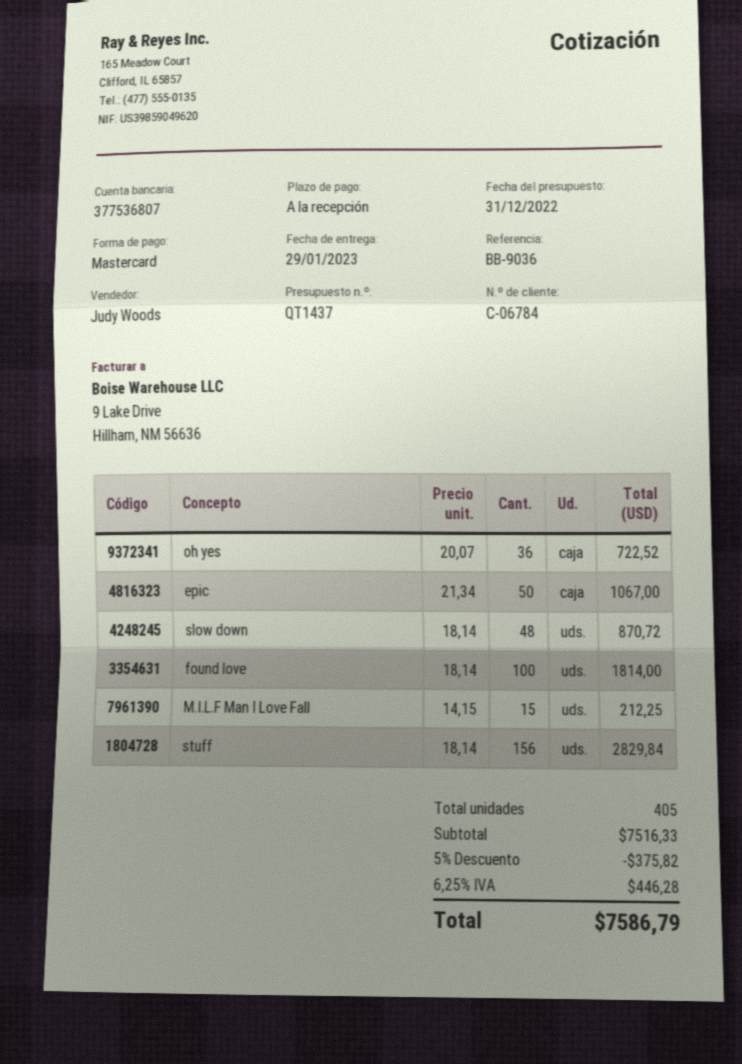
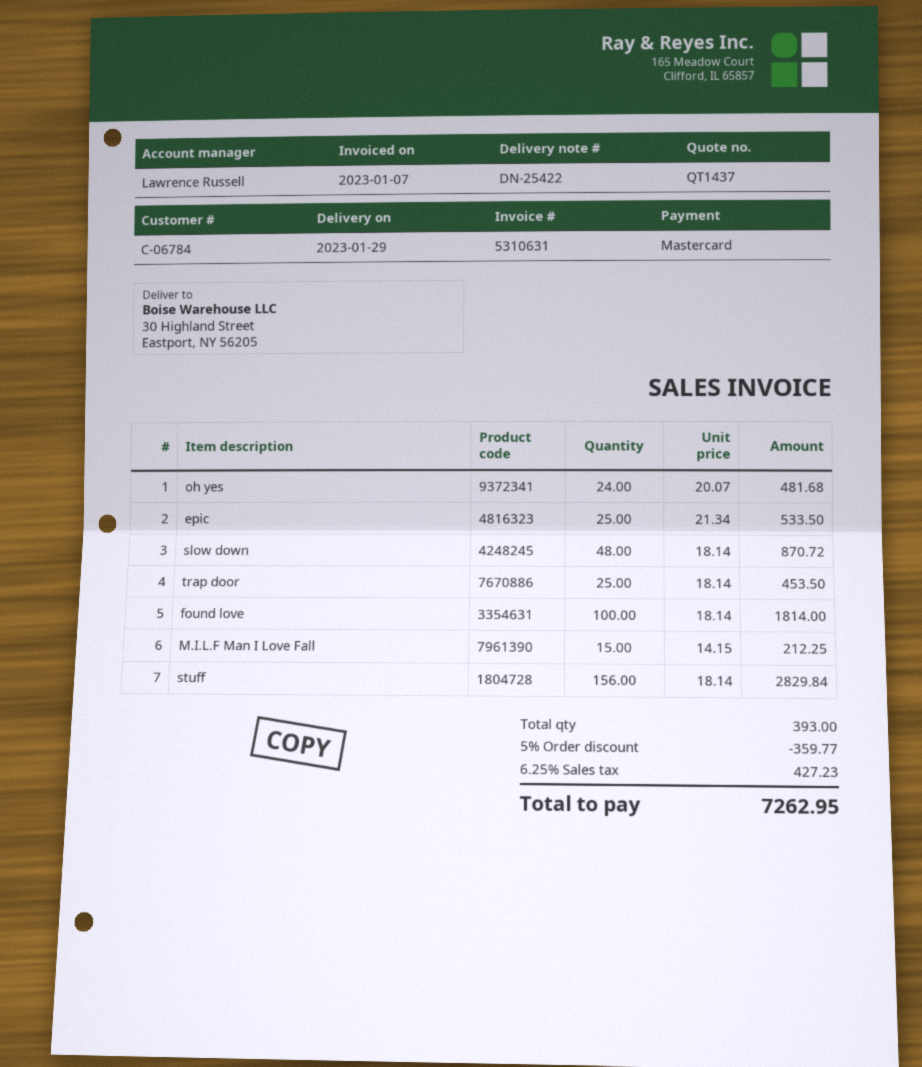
sales rep: Judy Woods -> Lawrence Russell
oh yes: 36 x 20.07 = 722.52 -> 24 x 20.07 = 481.68
epic: 50 x 21.34 = 1067.00 -> 25 x 21.34 = 533.50
trap door: none -> 25 x 18.14 = 453.50
total quantity: 405 -> 393
discount: 5% = 375.82 -> 5% = 359.77
tax: 6.25% = 446.28 -> 6.25% = 427.23
total: 7586.79 -> 7262.95

